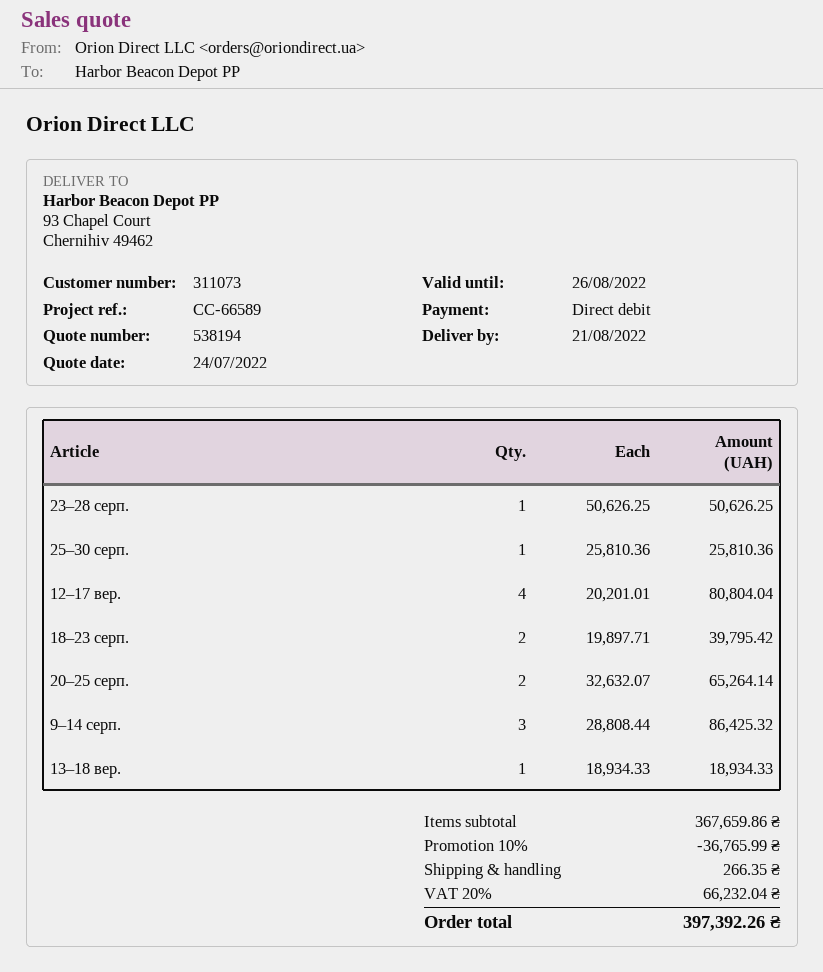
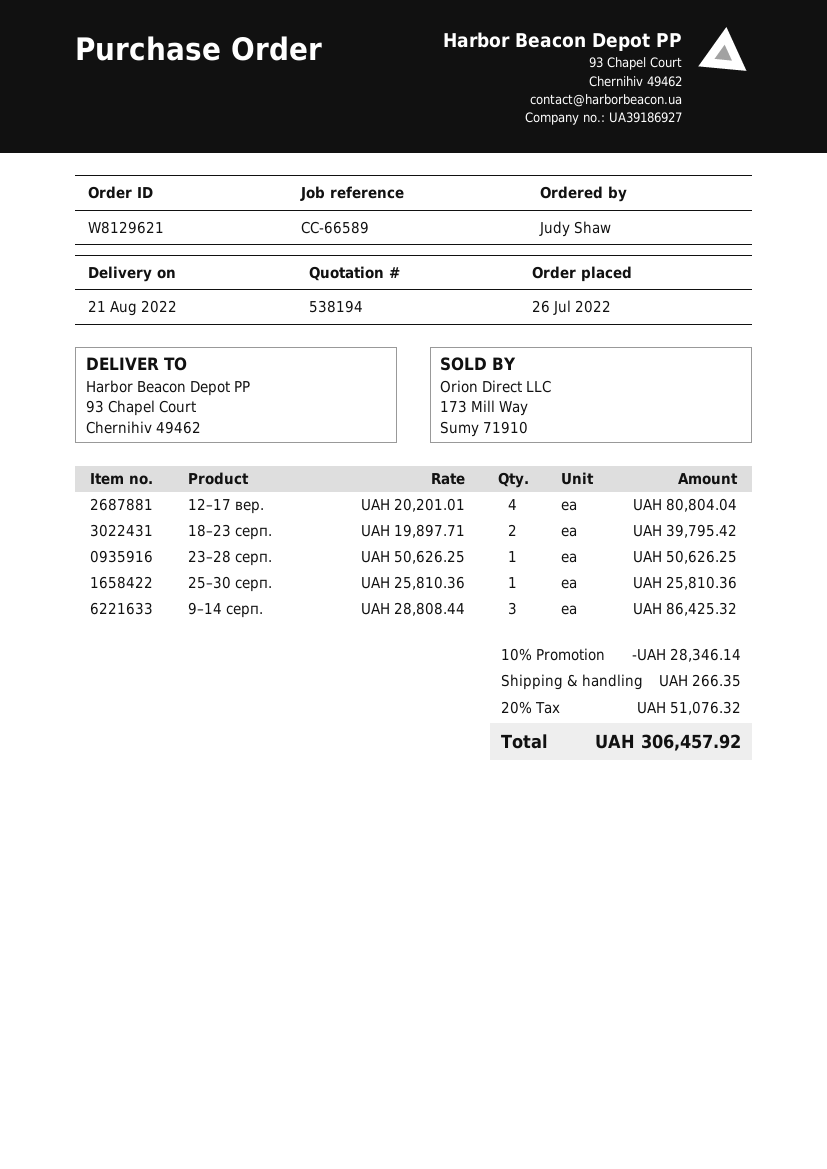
20–25 серп.: 2 x 32632.07 = 65264.14 -> none
13–18 вер.: 1 x 18934.33 = 18934.33 -> none
discount: 10% = 36765.99 -> 10% = 28346.14
tax: 20% = 66232.04 -> 20% = 51076.32
total: 397392.26 -> 306457.92

